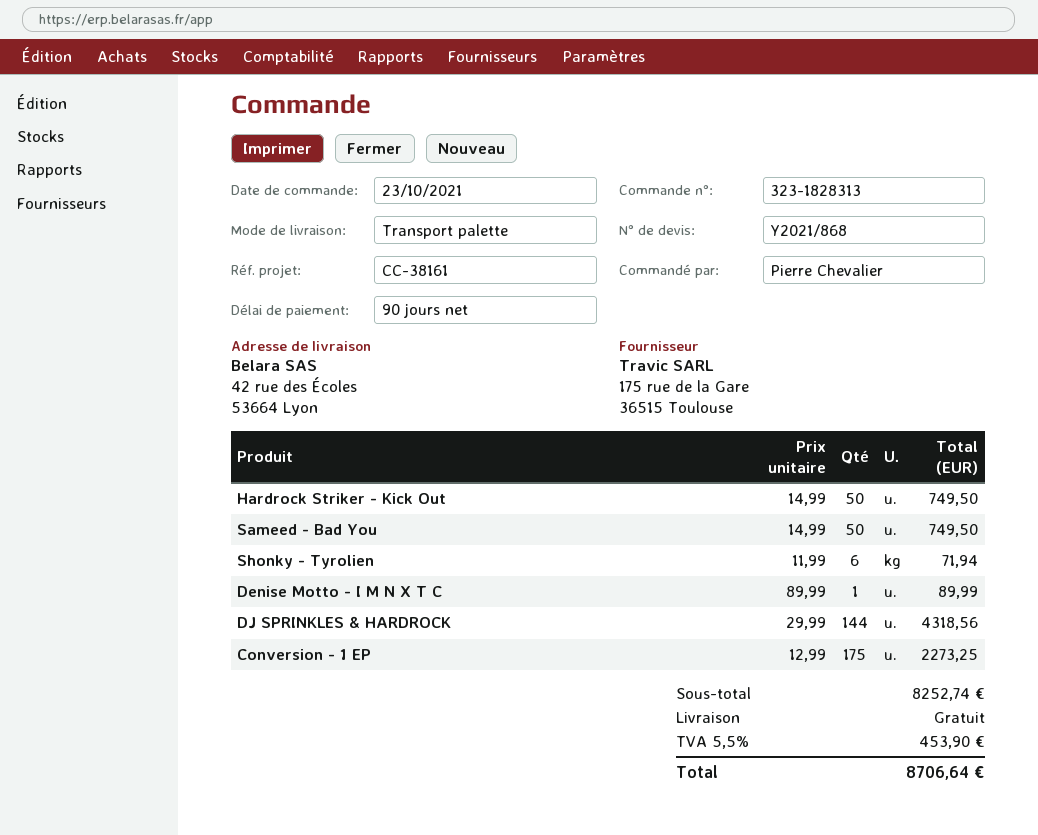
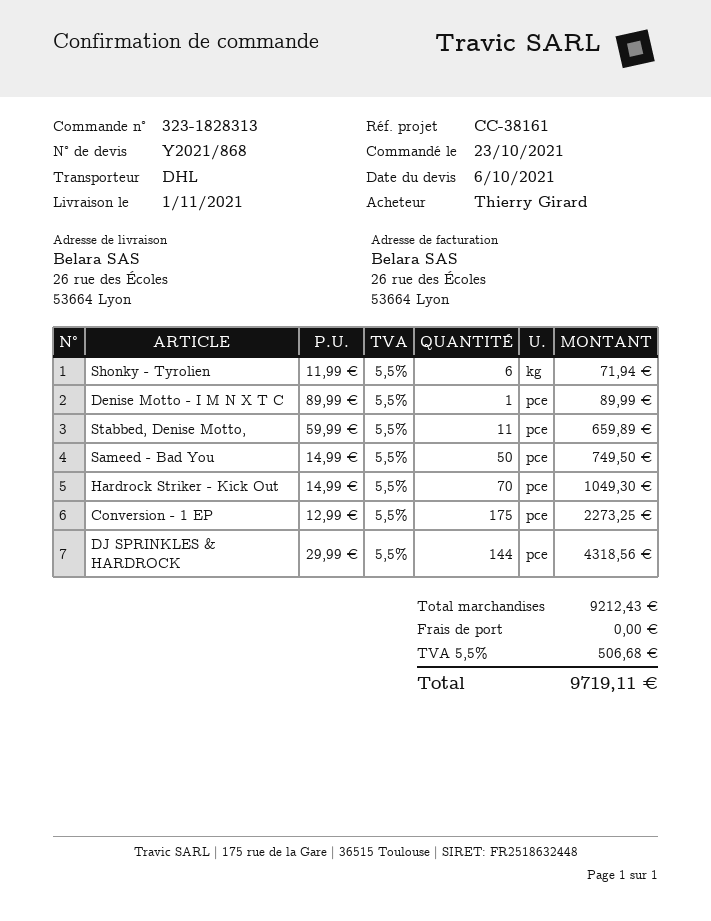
ordered by: Pierre Chevalier -> Thierry Girard
shipping method: pallet freight -> DHL
ship to: 42 rue des Écoles, 53664 Lyon -> 26 rue des Écoles, 53664 Lyon
Hardrock Striker - Kick Out: 50 x 14.99 = 749.50 -> 70 x 14.99 = 1049.30
Stabbed, Denise Motto,: none -> 11 x 59.99 = 659.89
subtotal: 8252.74 -> 9212.43
tax: 5.5% = 453.90 -> 5.5% = 506.68
total: 8706.64 -> 9719.11

